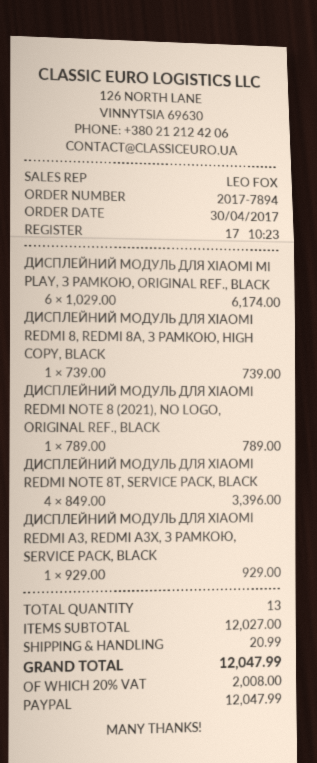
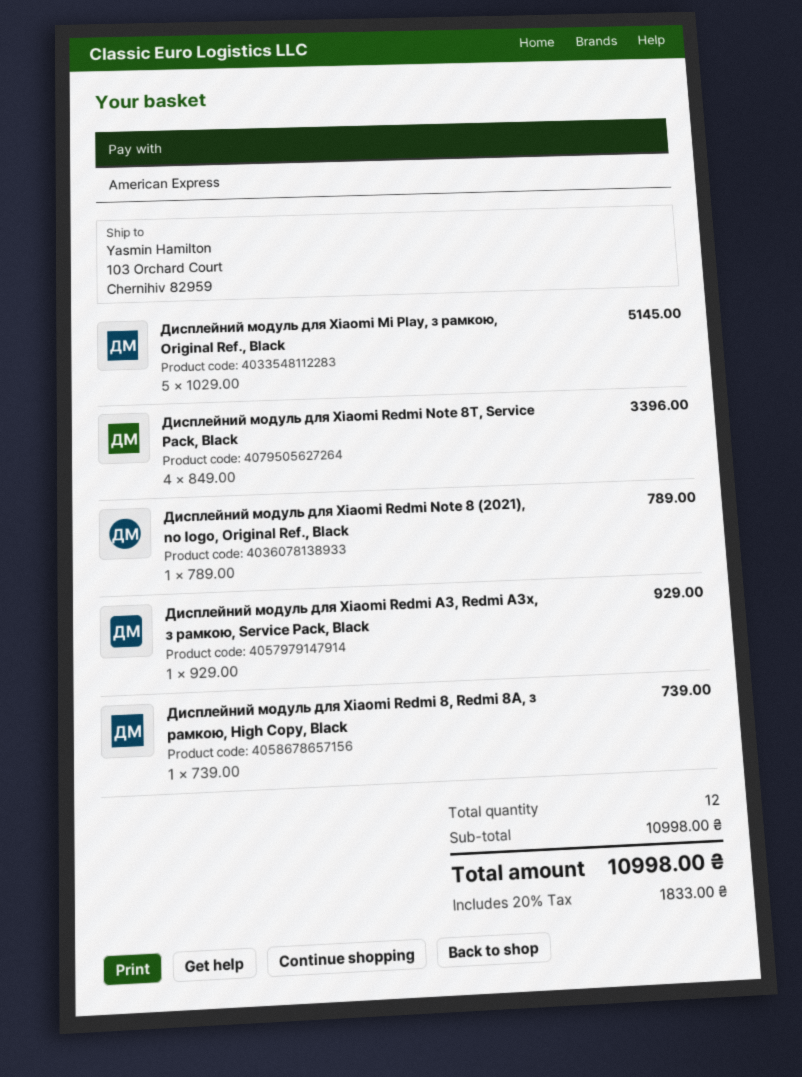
payment method: PayPal -> American Express
ДИСПЛЕЙНИЙ МОДУЛЬ ДЛЯ XIAOMI MI PLAY, З РАМКОЮ, ORIGINAL REF., BLACK: 6 x 1029.00 = 6174.00 -> 5 x 1029.00 = 5145.00
total quantity: 13 -> 12
subtotal: 12027.00 -> 10998.00
shipping: 20.99 -> none
tax: 20% = 2008.00 -> 20% = 1833.00
total: 12047.99 -> 10998.00

